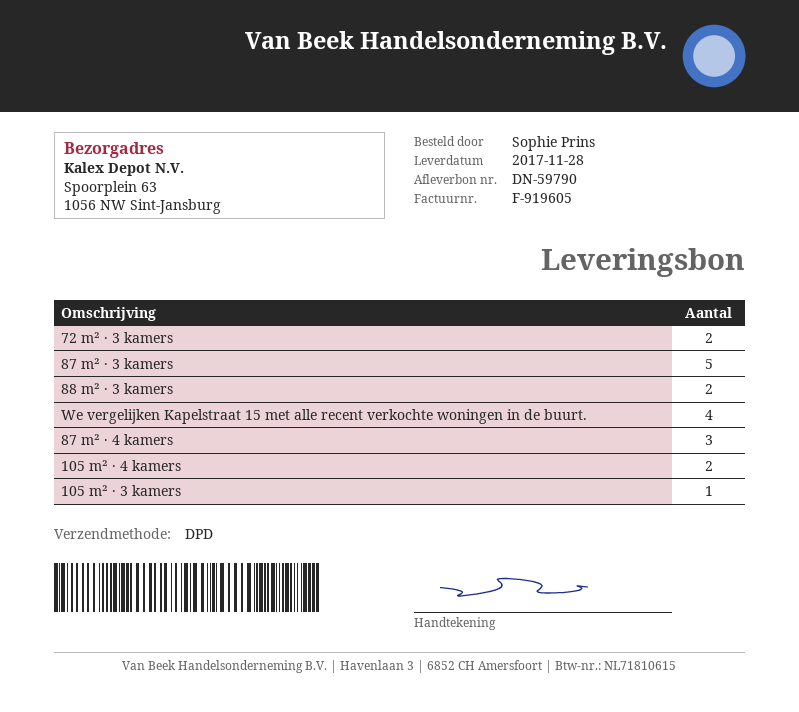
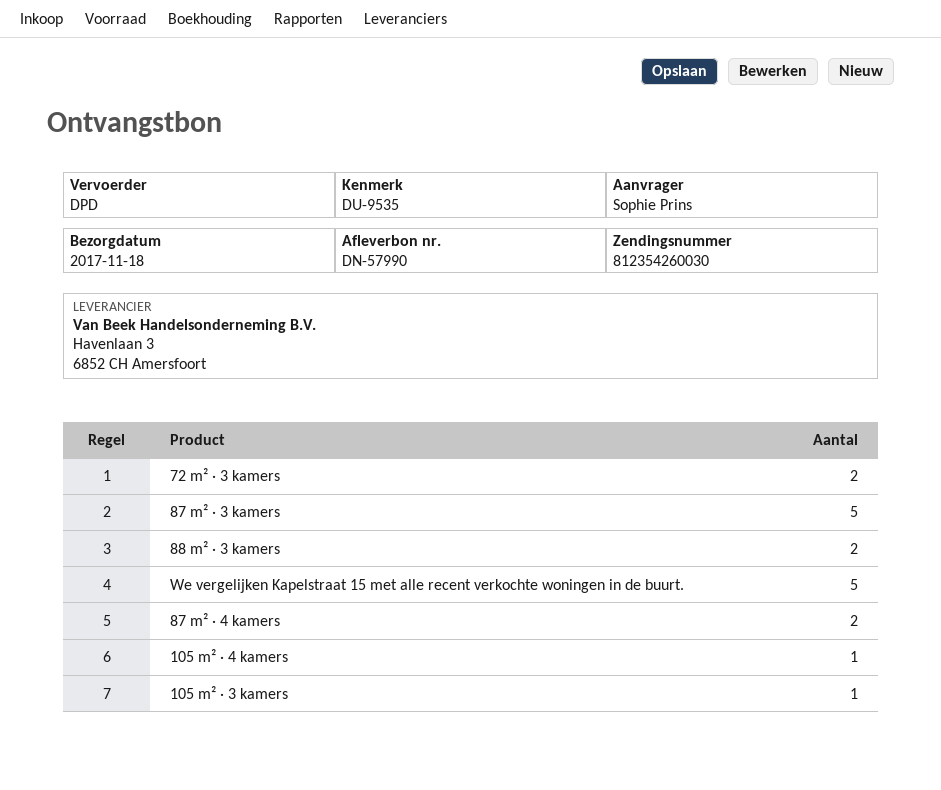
delivery note number: DN-59790 -> DN-57990
delivery date: 2017-11-28 -> 2017-11-18
We vergelijken Kapelstraat 15 met alle recent verkochte woningen in de buurt.: 4 -> 5
87 m² · 4 kamers: 3 -> 2
105 m² · 4 kamers: 2 -> 1

